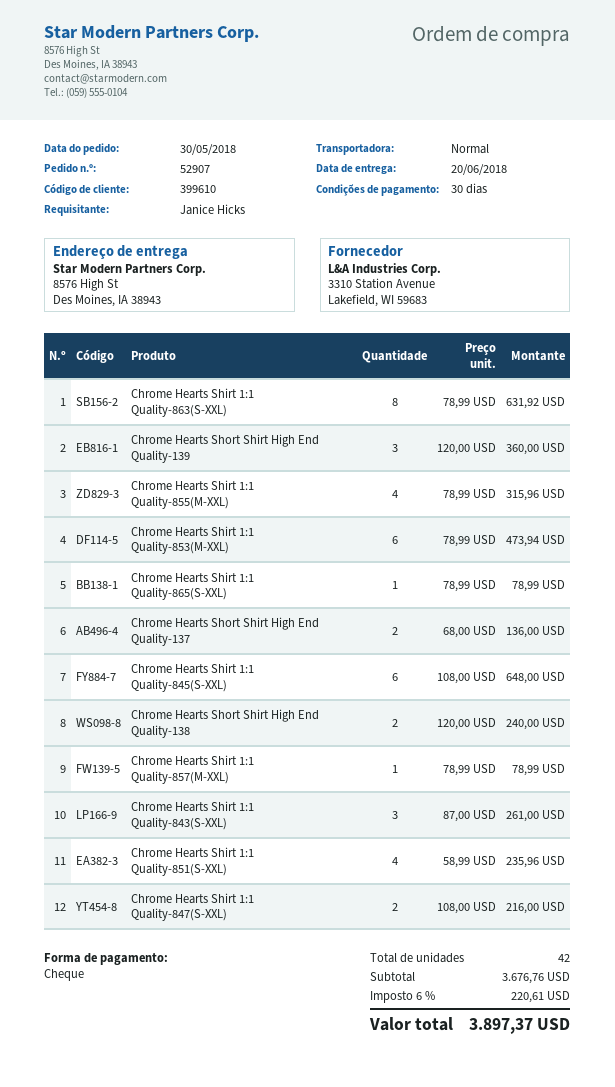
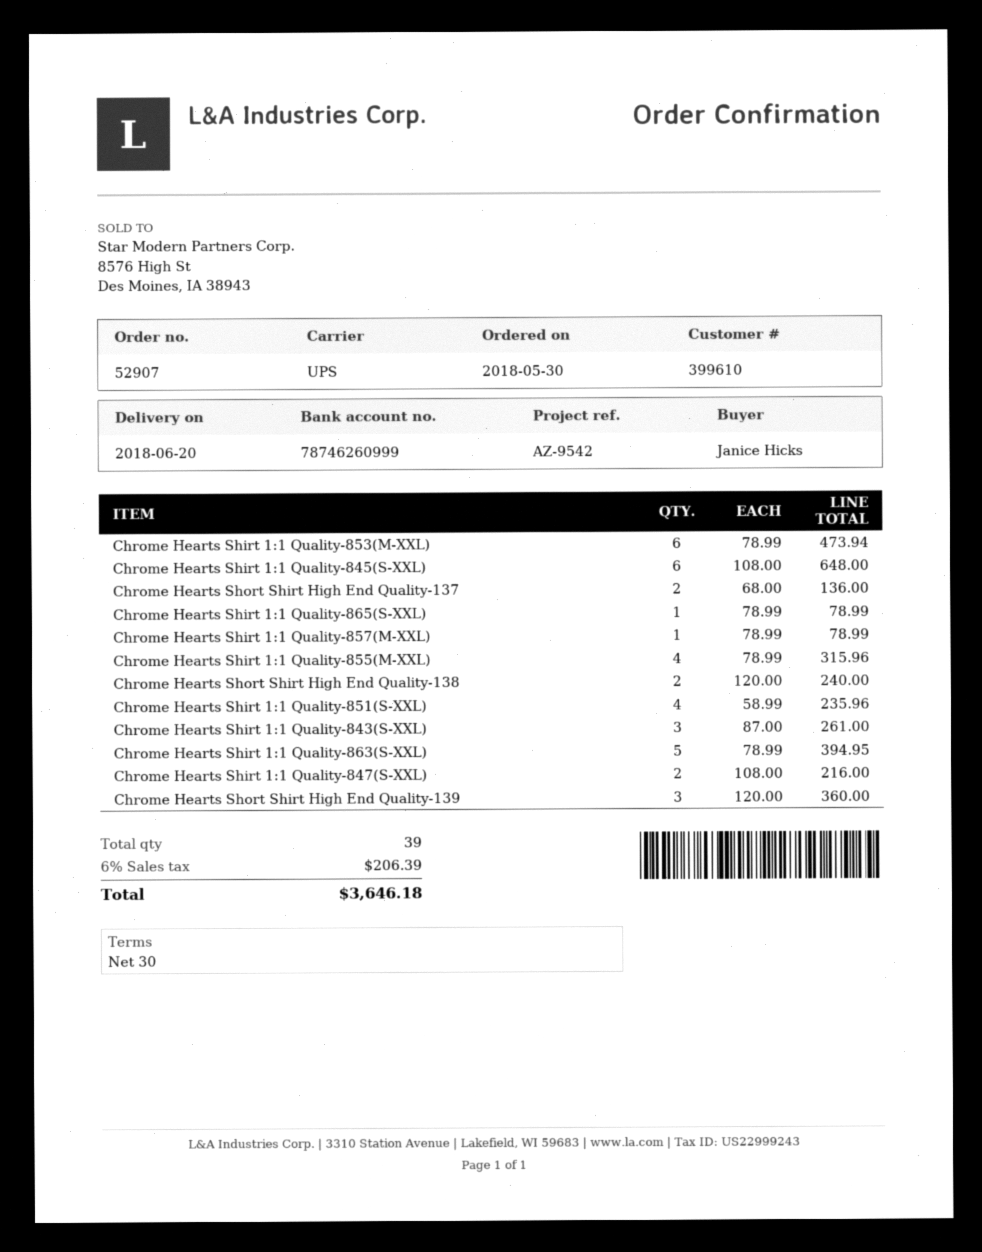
shipping method: standard -> UPS
Chrome Hearts Shirt 1:1 Quality-863(S-XXL): 8 x 78.99 = 631.92 -> 5 x 78.99 = 394.95
total quantity: 42 -> 39
tax: 6% = 220.61 -> 6% = 206.39
total: 3897.37 -> 3646.18

